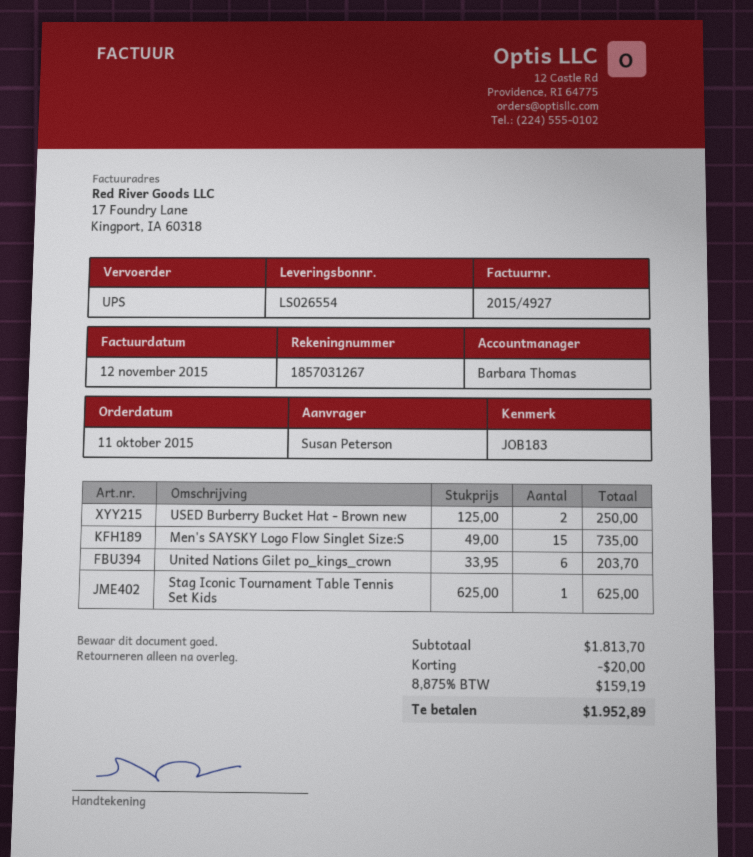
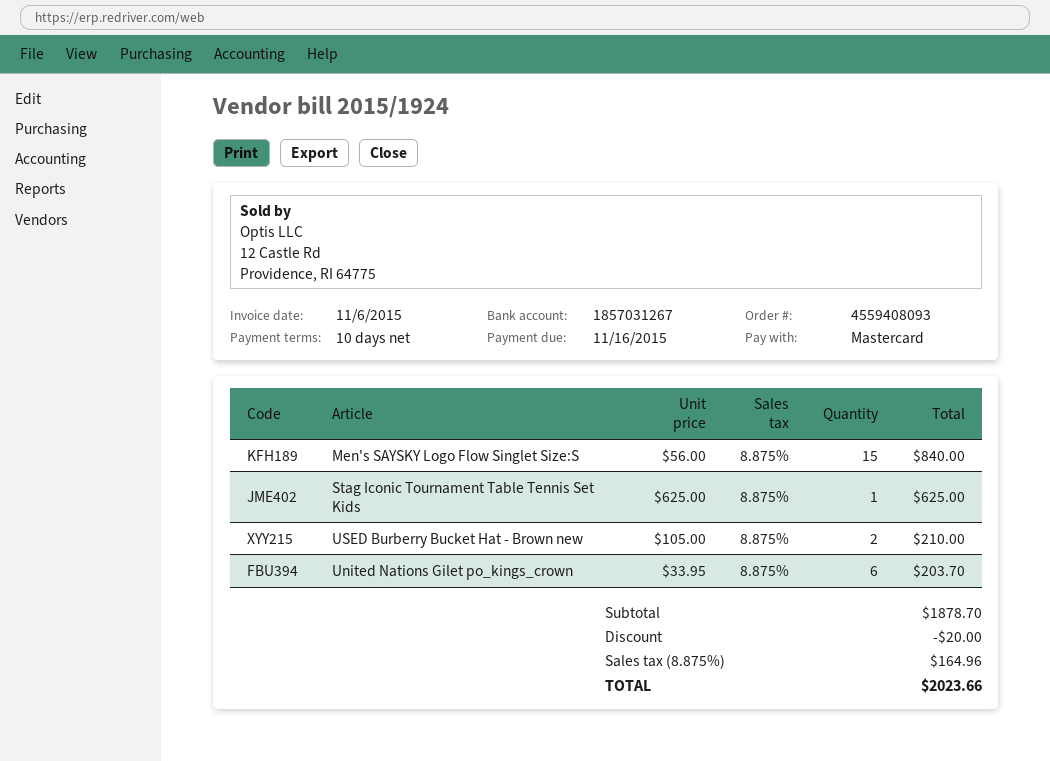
invoice number: 2015/4927 -> 2015/1924
invoice date: 2015-11-12 -> 2015-11-06
USED Burberry Bucket Hat - Brown new: 2 x 125.00 = 250.00 -> 2 x 105.00 = 210.00
Men's SAYSKY Logo Flow Singlet Size:S: 15 x 49.00 = 735.00 -> 15 x 56.00 = 840.00
subtotal: 1813.70 -> 1878.70
tax: 8.875% = 159.19 -> 8.875% = 164.96
total: 1952.89 -> 2023.66

